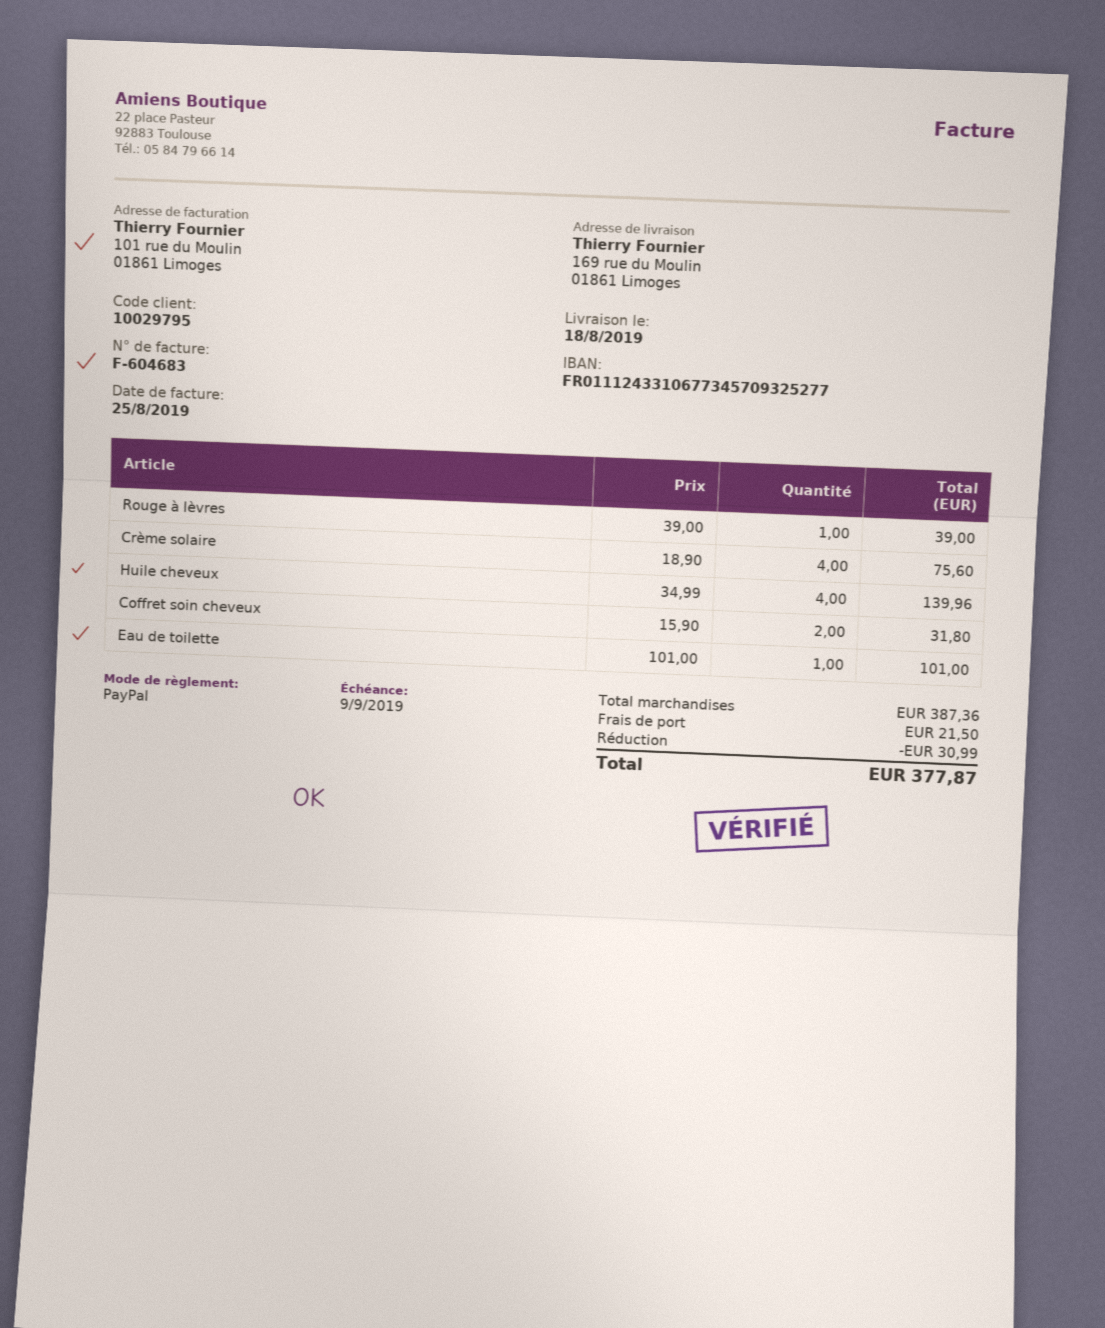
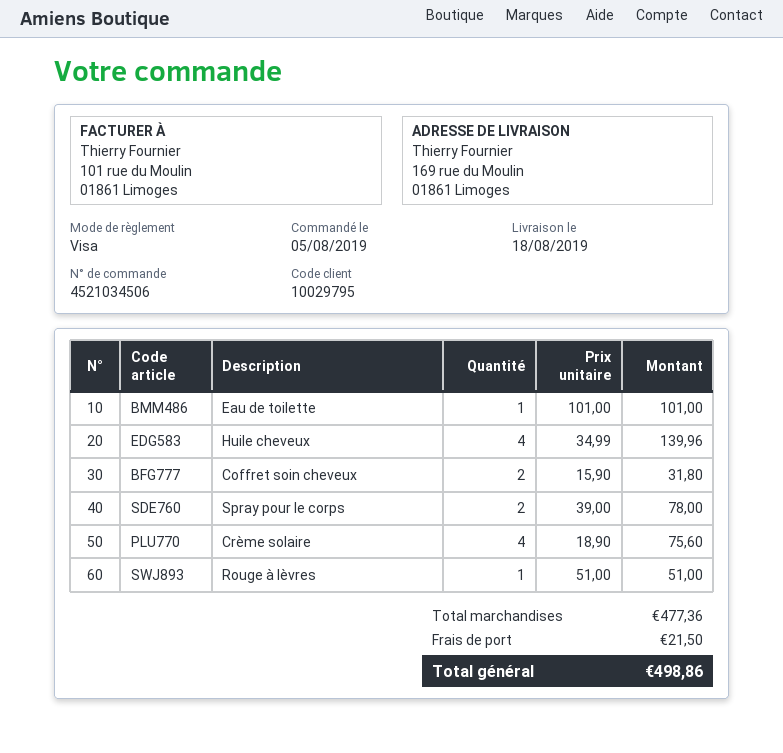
payment method: PayPal -> Visa
Rouge à lèvres: 1 x 39.00 = 39.00 -> 1 x 51.00 = 51.00
Spray pour le corps: none -> 2 x 39.00 = 78.00
subtotal: 387.36 -> 477.36
discount: 30.99 -> none
total: 377.87 -> 498.86

